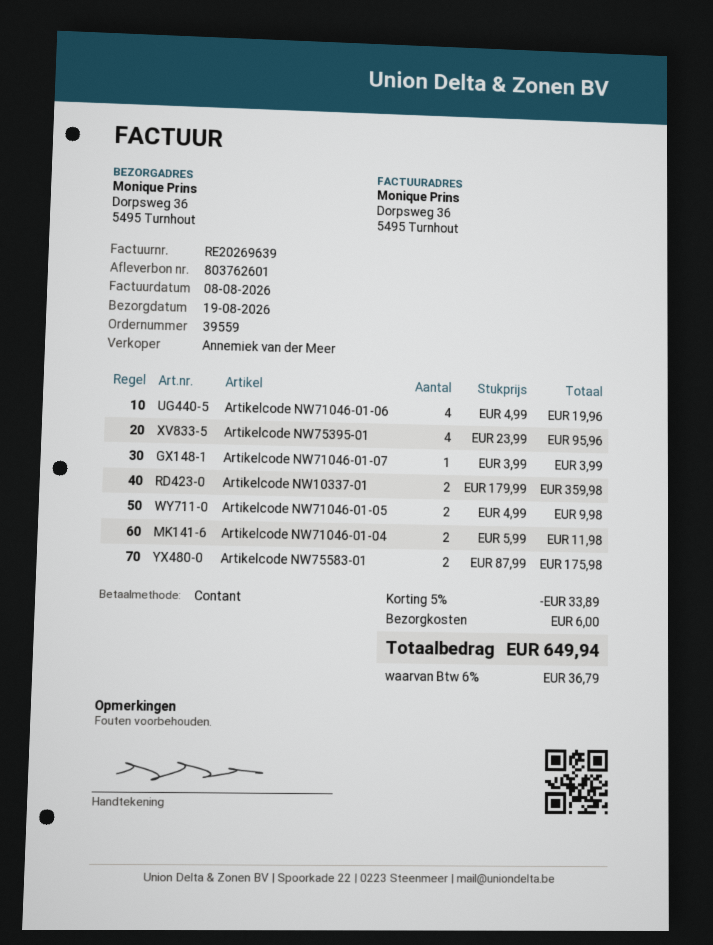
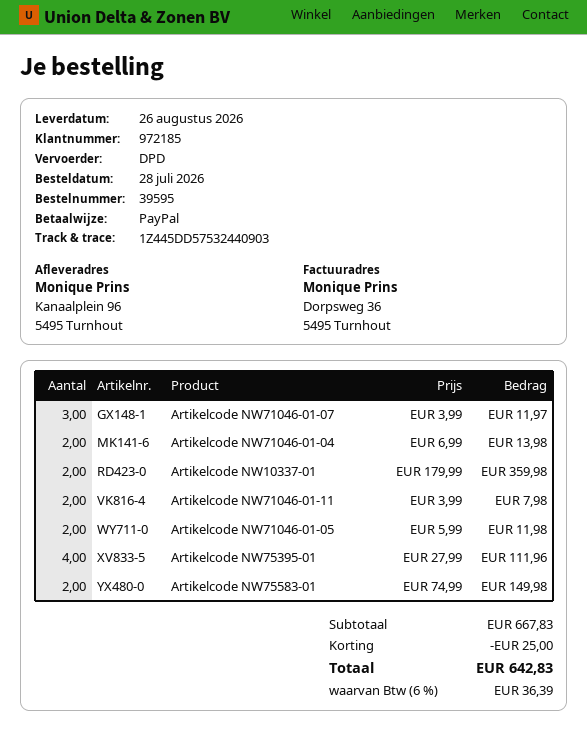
order number: 39559 -> 39595
delivery date: 2026-08-19 -> 2026-08-26
payment method: cash -> PayPal
ship to: Dorpsweg 36, 5495 Turnhout -> Kanaalplein 96, 5495 Turnhout
Artikelcode NW71046-01-06: 4 x 4.99 = 19.96 -> none
Artikelcode NW75395-01: 4 x 23.99 = 95.96 -> 4 x 27.99 = 111.96
Artikelcode NW71046-01-07: 1 x 3.99 = 3.99 -> 3 x 3.99 = 11.97
Artikelcode NW71046-01-05: 2 x 4.99 = 9.98 -> 2 x 5.99 = 11.98
Artikelcode NW71046-01-04: 2 x 5.99 = 11.98 -> 2 x 6.99 = 13.98
Artikelcode NW75583-01: 2 x 87.99 = 175.98 -> 2 x 74.99 = 149.98
Artikelcode NW71046-01-11: none -> 2 x 3.99 = 7.98
discount: 33.89 -> 25.00
shipping: 6.00 -> none
tax: 6% = 36.79 -> 6% = 36.39
total: 649.94 -> 642.83

